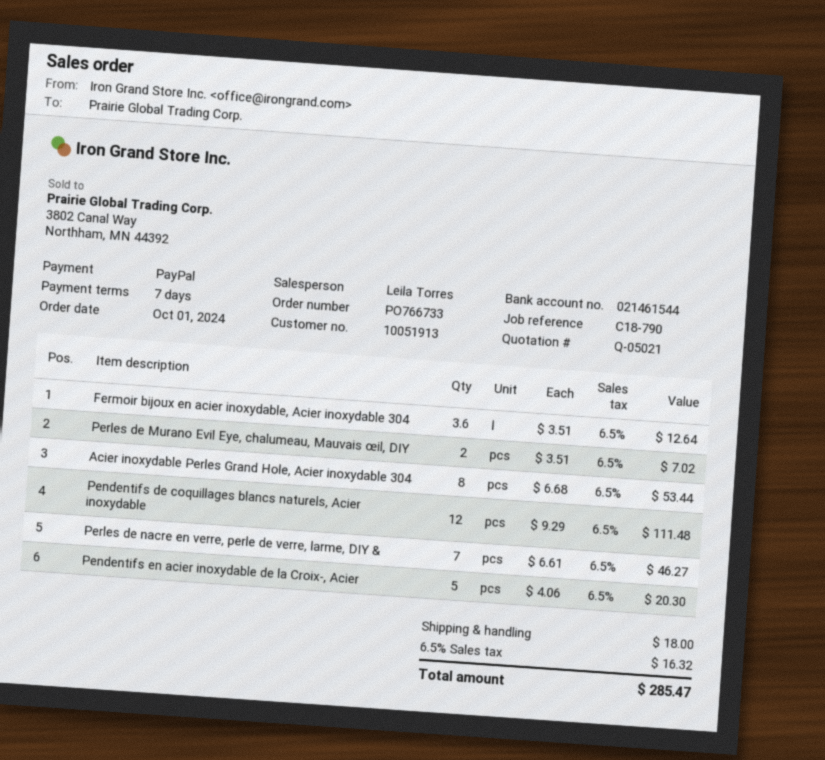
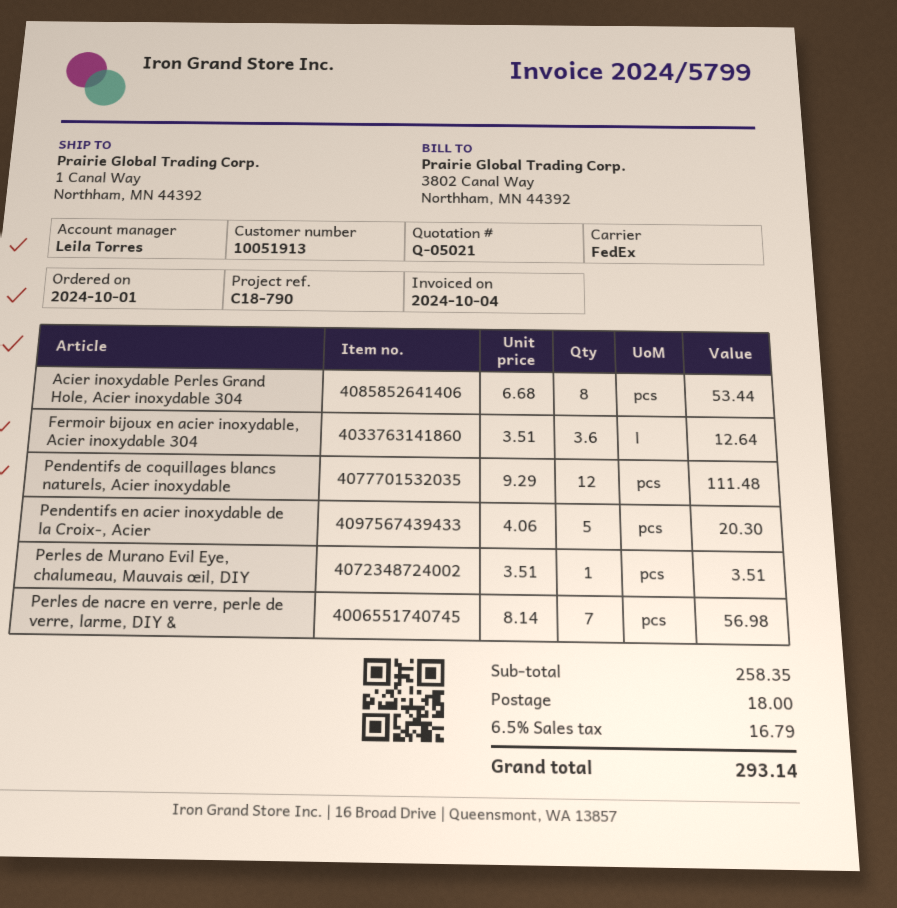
Perles de Murano Evil Eye, chalumeau, Mauvais œil, DIY: 2 x 3.51 = 7.02 -> 1 x 3.51 = 3.51
Perles de nacre en verre, perle de verre, larme, DIY &: 7 x 6.61 = 46.27 -> 7 x 8.14 = 56.98
tax: 6.5% = 16.32 -> 6.5% = 16.79
total: 285.47 -> 293.14

